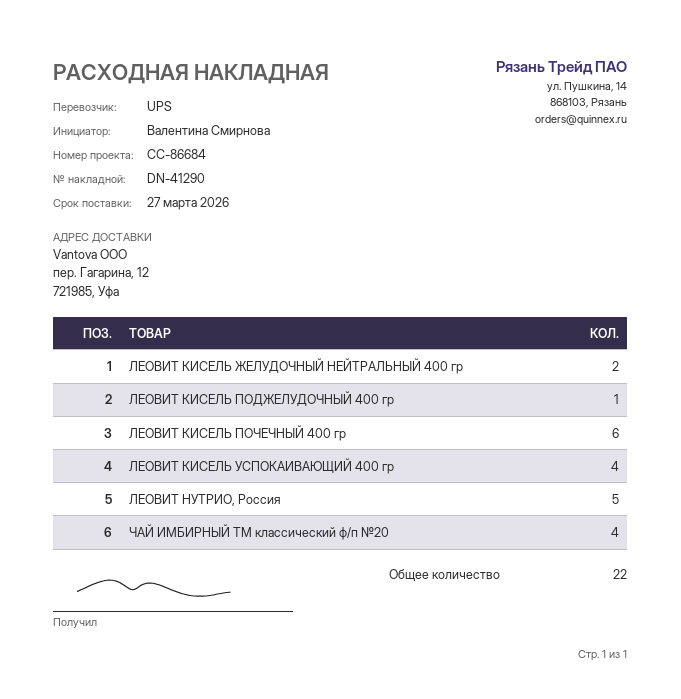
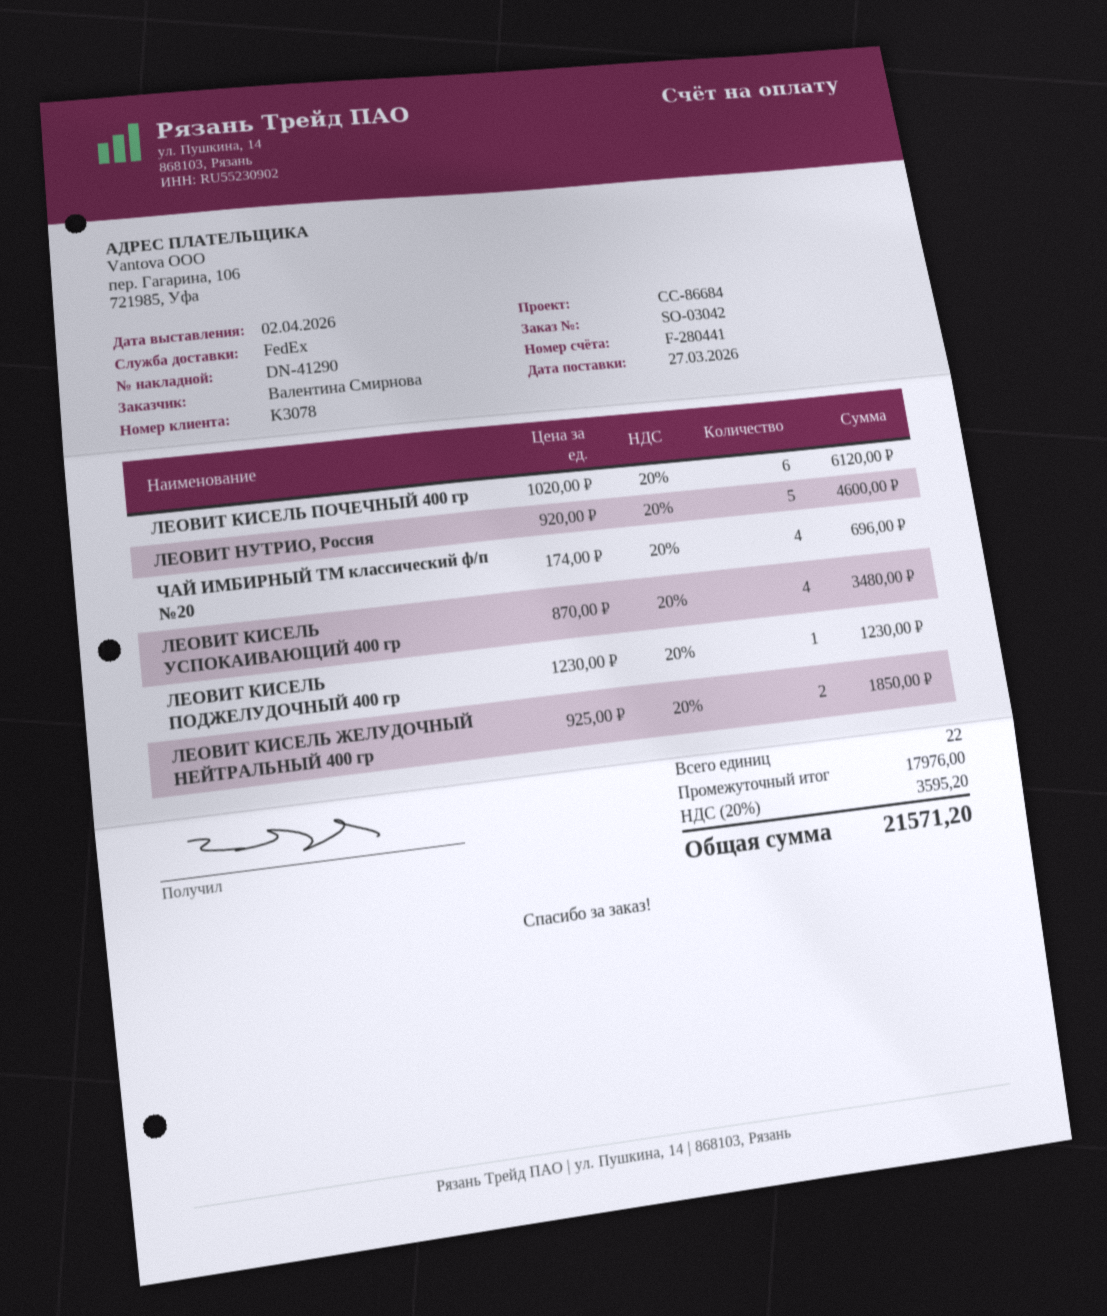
shipping method: UPS -> FedEx

